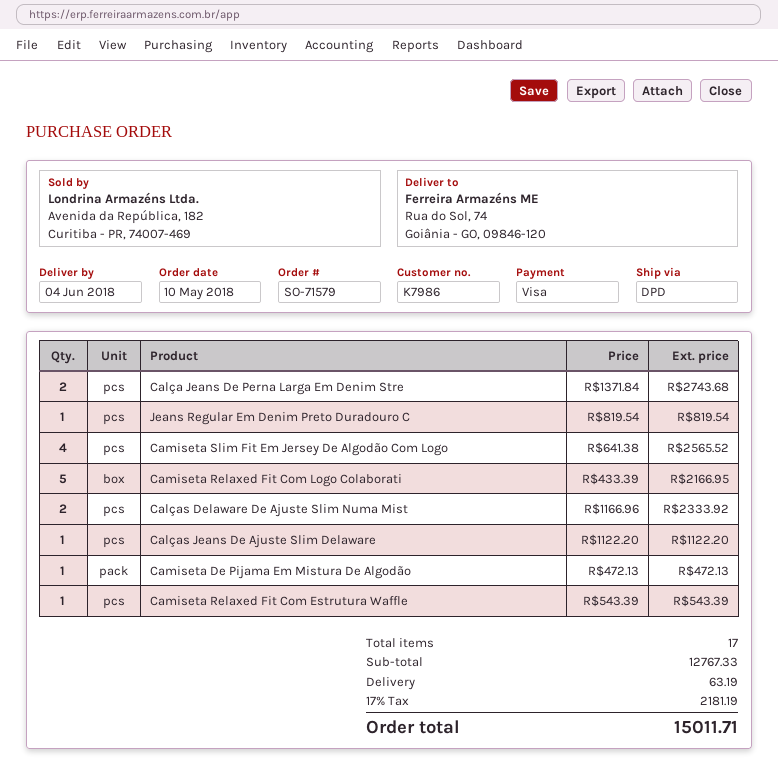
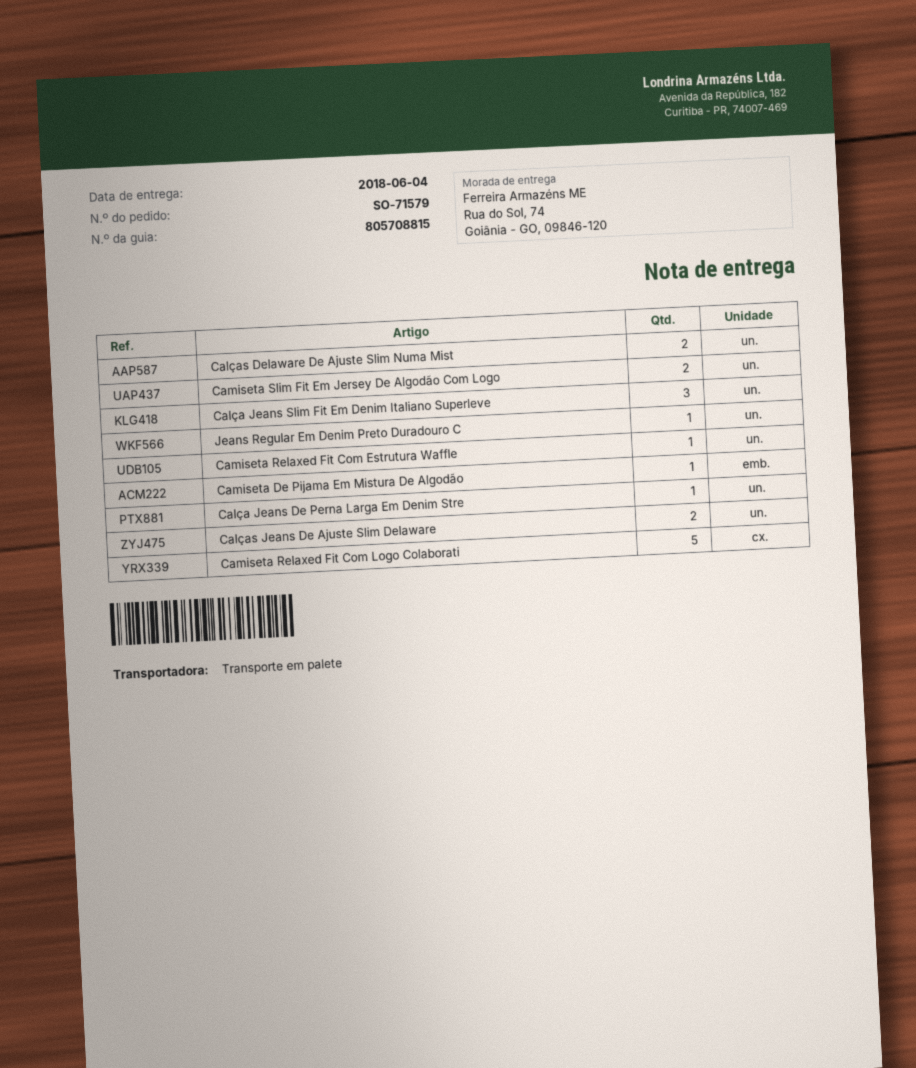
shipping method: DPD -> pallet freight
Calça Jeans De Perna Larga Em Denim Stre: 2 -> 1
Camiseta Slim Fit Em Jersey De Algodão Com Logo: 4 -> 2
Calças Jeans De Ajuste Slim Delaware: 1 -> 2
Calça Jeans Slim Fit Em Denim Italiano Superleve: none -> 3

